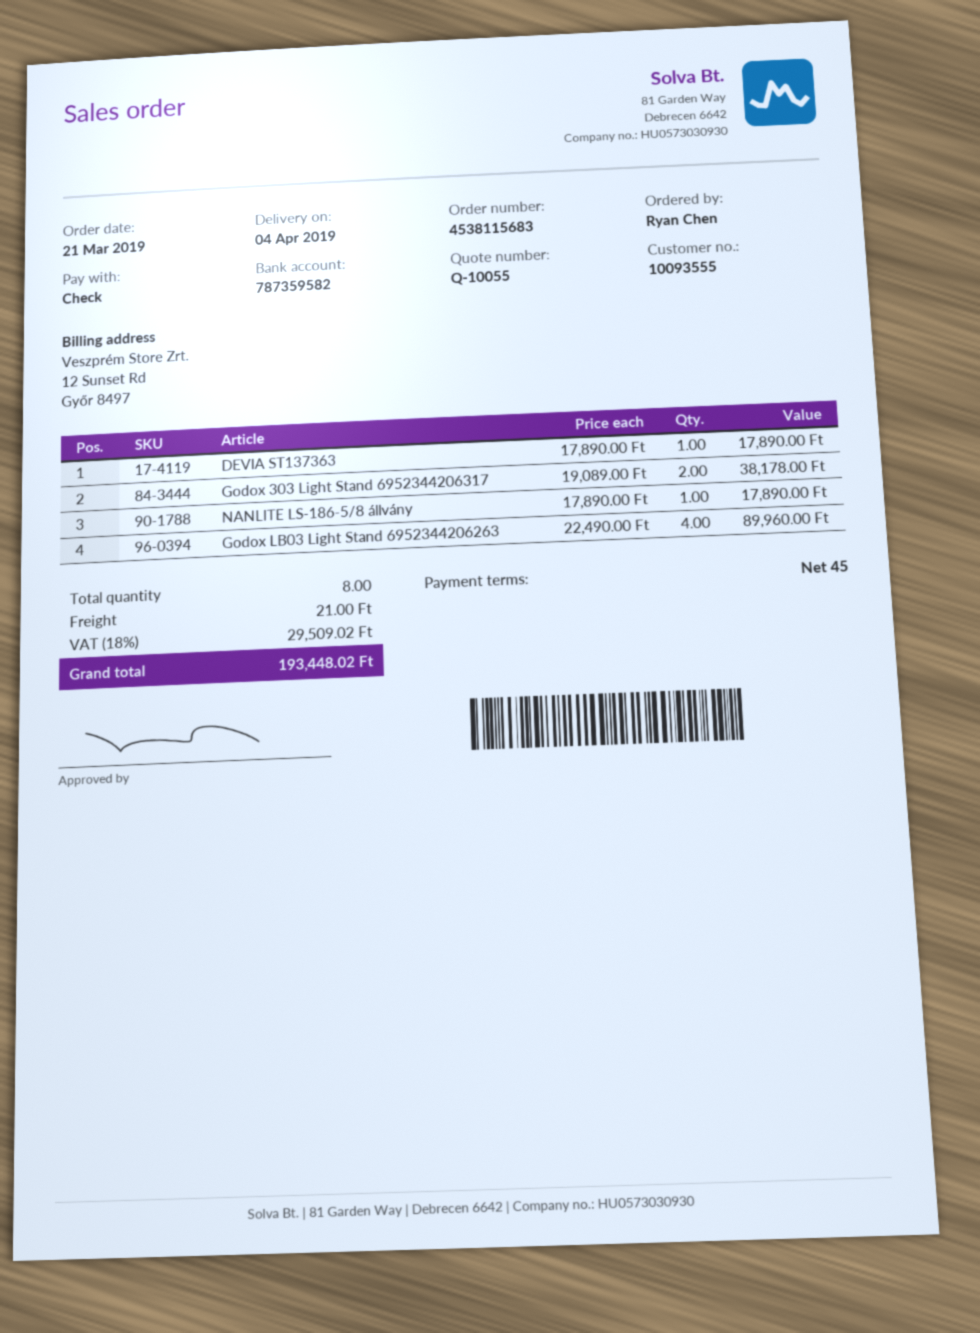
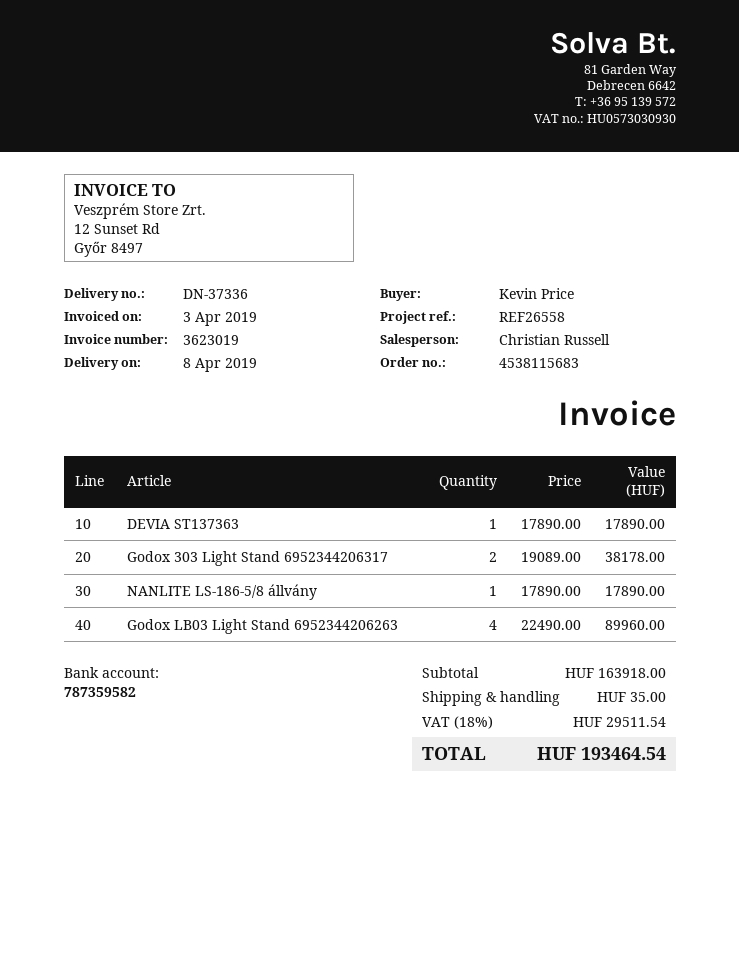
delivery date: 2019-04-04 -> 2019-04-08
ordered by: Ryan Chen -> Kevin Price
shipping: 21.00 -> 35.00
tax: 18% = 29509.02 -> 18% = 29511.54
total: 193448.02 -> 193464.54

